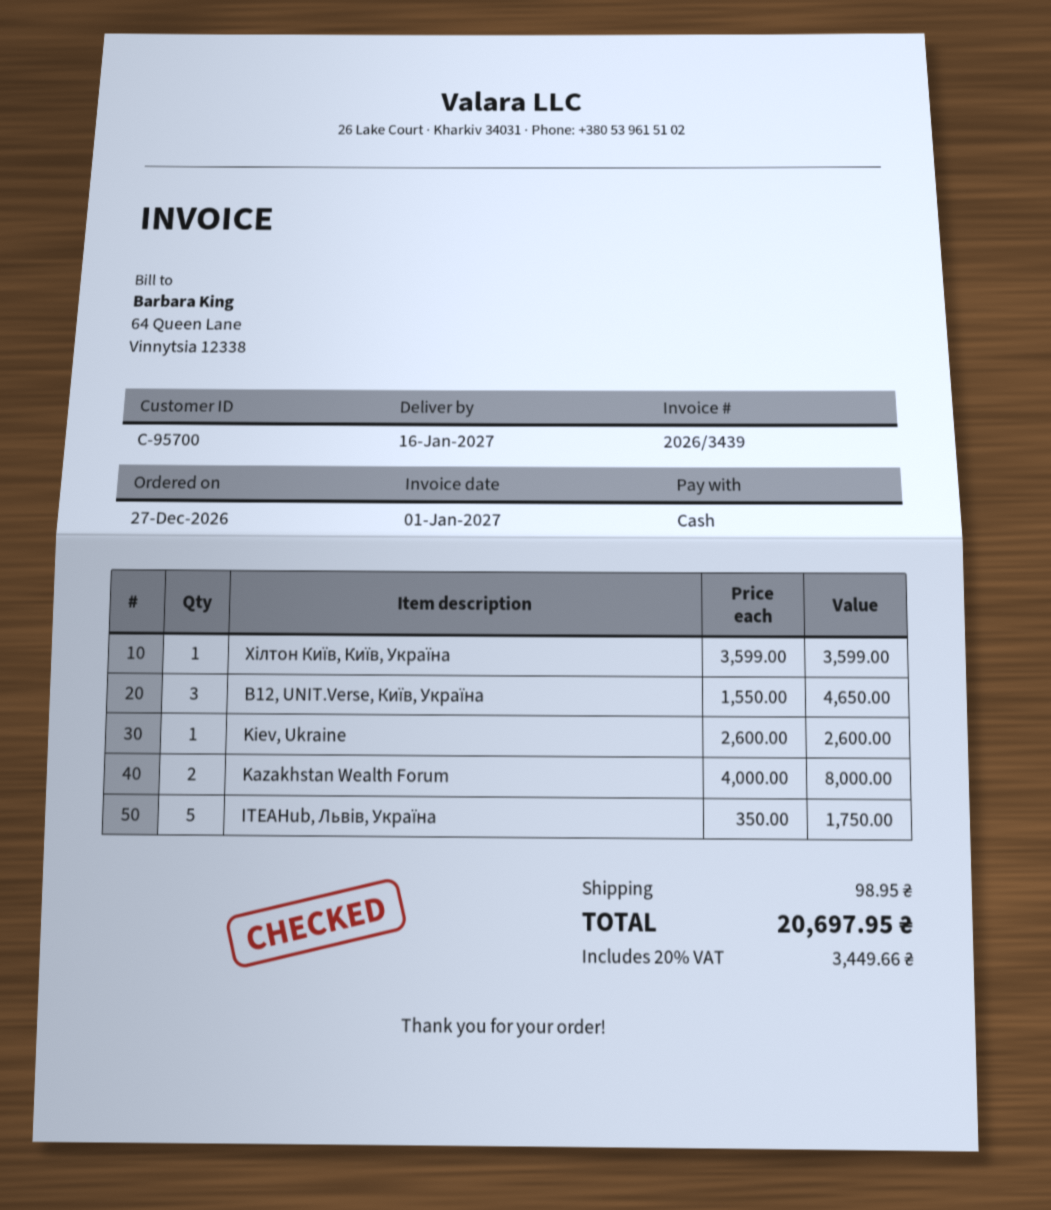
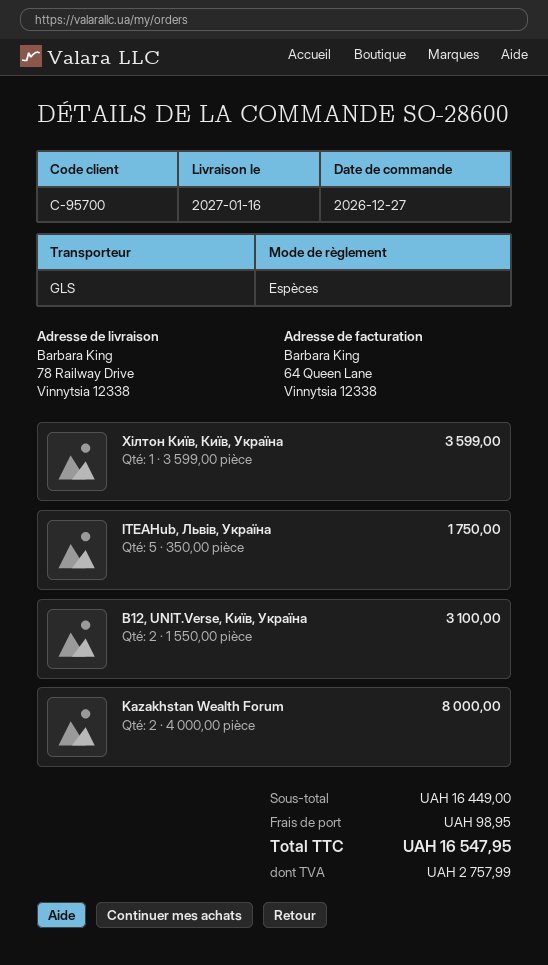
B12, UNIT.Verse, Київ, Україна: 3 x 1550.00 = 4650.00 -> 2 x 1550.00 = 3100.00
Kiev, Ukraine: 1 x 2600.00 = 2600.00 -> none
tax: 3449.66 -> 2757.99
total: 20697.95 -> 16547.95

